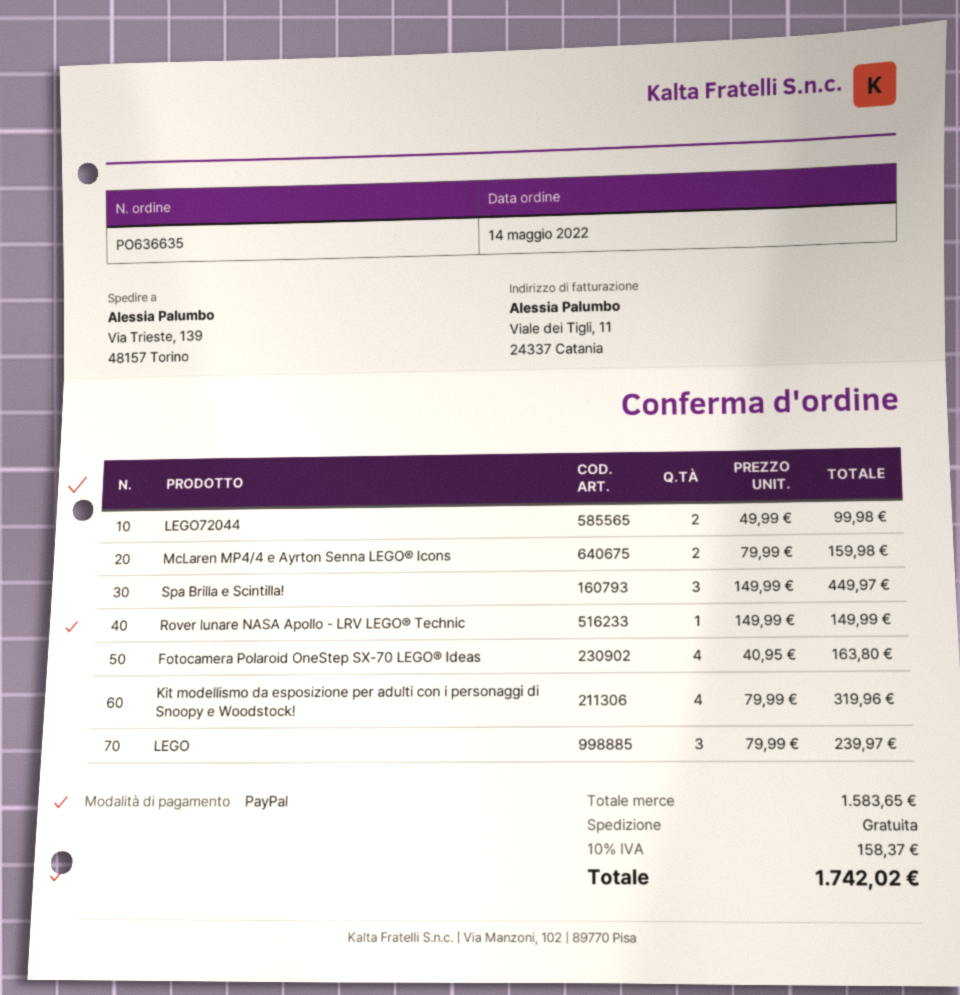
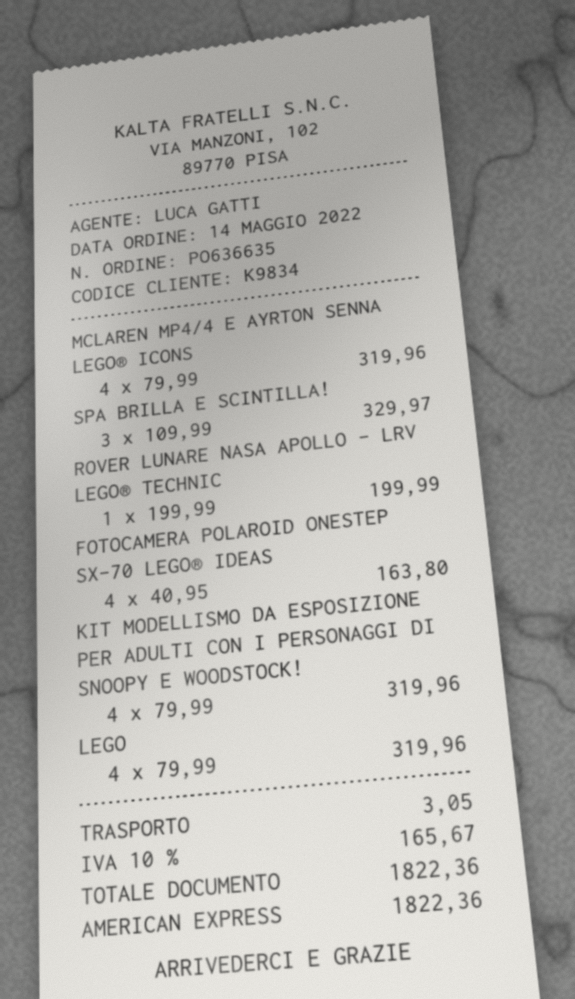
payment method: PayPal -> American Express
LEGO72044: 2 x 49.99 = 99.98 -> none
McLaren MP4/4 e Ayrton Senna LEGO® Icons: 2 x 79.99 = 159.98 -> 4 x 79.99 = 319.96
Spa Brilla e Scintilla!: 3 x 149.99 = 449.97 -> 3 x 109.99 = 329.97
Rover lunare NASA Apollo - LRV LEGO® Technic: 1 x 149.99 = 149.99 -> 1 x 199.99 = 199.99
LEGO: 3 x 79.99 = 239.97 -> 4 x 79.99 = 319.96
shipping: 0.00 -> 3.05
tax: 10% = 158.37 -> 10% = 165.67
total: 1742.02 -> 1822.36

